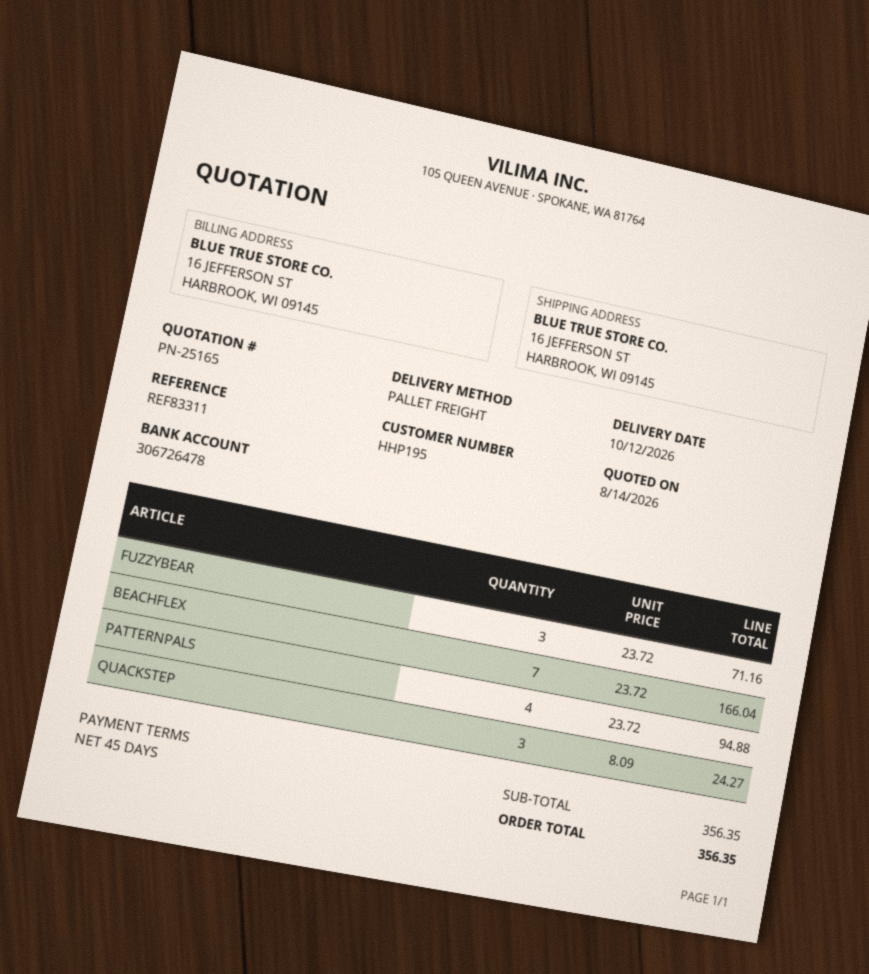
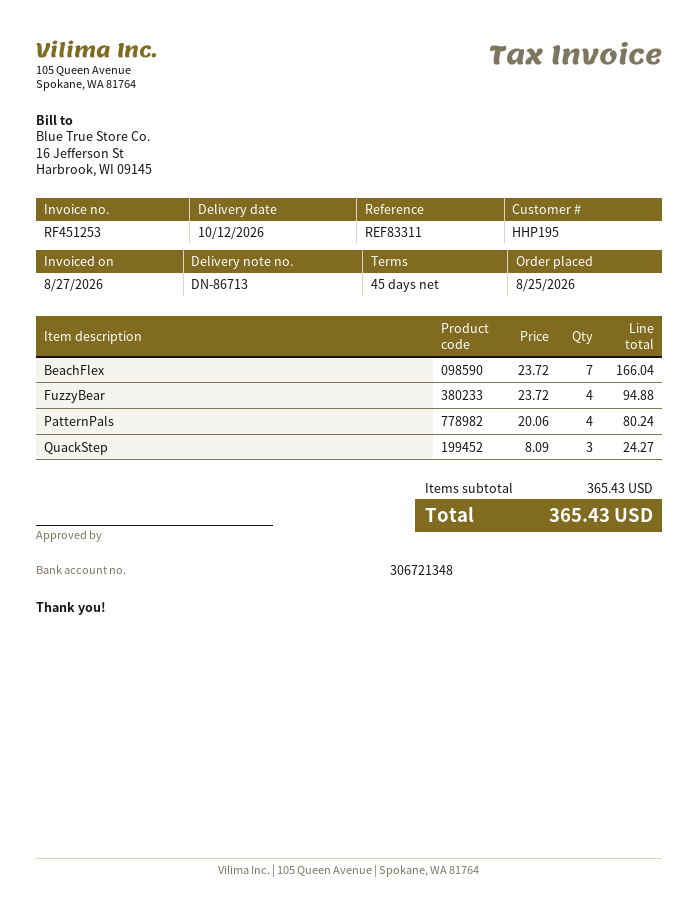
bank account: 306726478 -> 306721348
FUZZYBEAR: 3 x 23.72 = 71.16 -> 4 x 23.72 = 94.88
PATTERNPALS: 4 x 23.72 = 94.88 -> 4 x 20.06 = 80.24
subtotal: 356.35 -> 365.43
total: 356.35 -> 365.43

